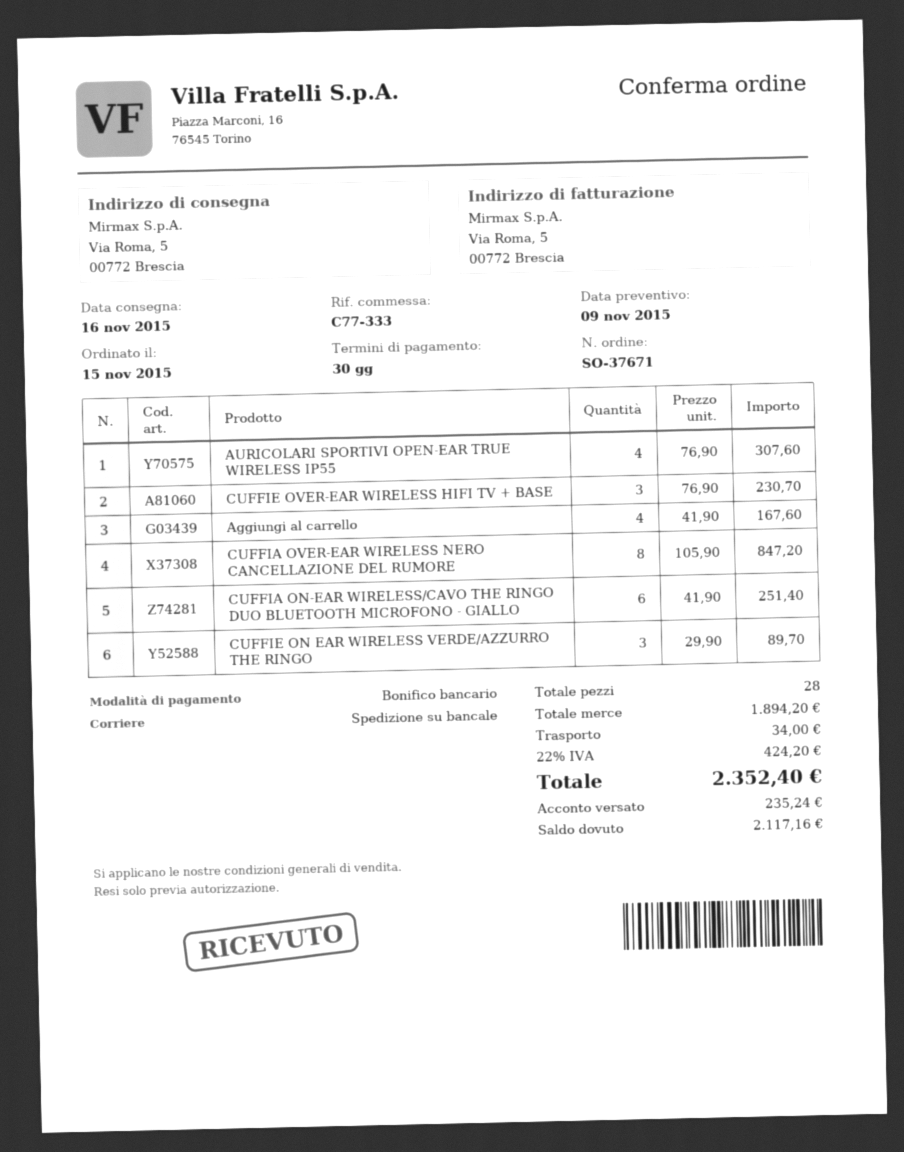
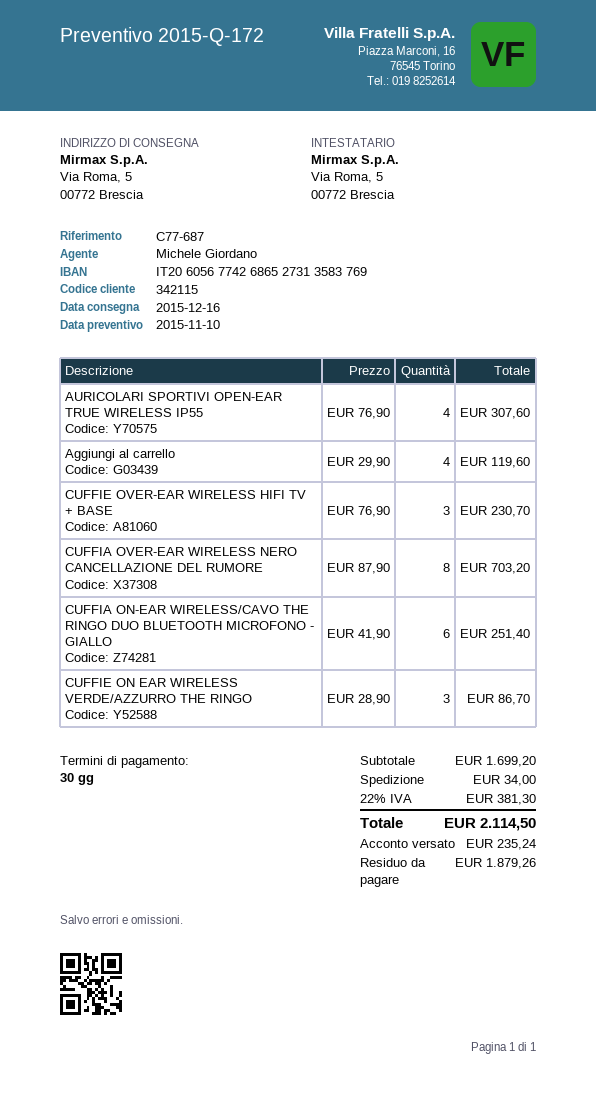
quote date: 2015-11-09 -> 2015-11-10
delivery date: 2015-11-16 -> 2015-12-16
reference: C77-333 -> C77-687
Aggiungi al carrello: 4 x 41.90 = 167.60 -> 4 x 29.90 = 119.60
CUFFIA OVER-EAR WIRELESS NERO CANCELLAZIONE DEL RUMORE: 8 x 105.90 = 847.20 -> 8 x 87.90 = 703.20
CUFFIE ON EAR WIRELESS VERDE/AZZURRO THE RINGO: 3 x 29.90 = 89.70 -> 3 x 28.90 = 86.70
subtotal: 1894.20 -> 1699.20
tax: 22% = 424.20 -> 22% = 381.30
total: 2352.40 -> 2114.50
balance: 2117.16 -> 1879.26

